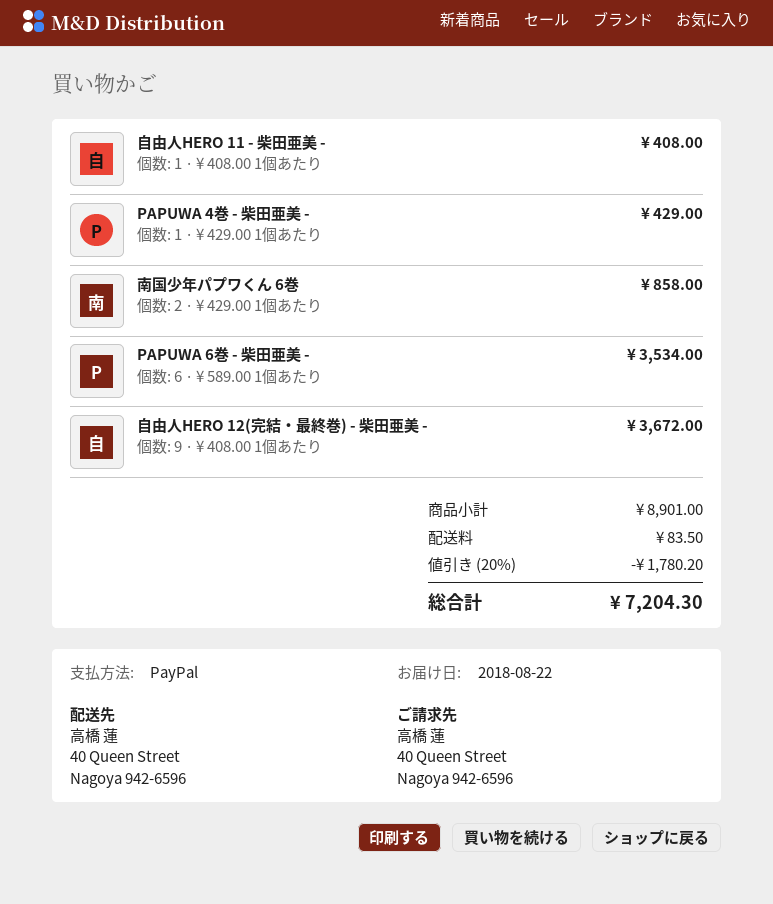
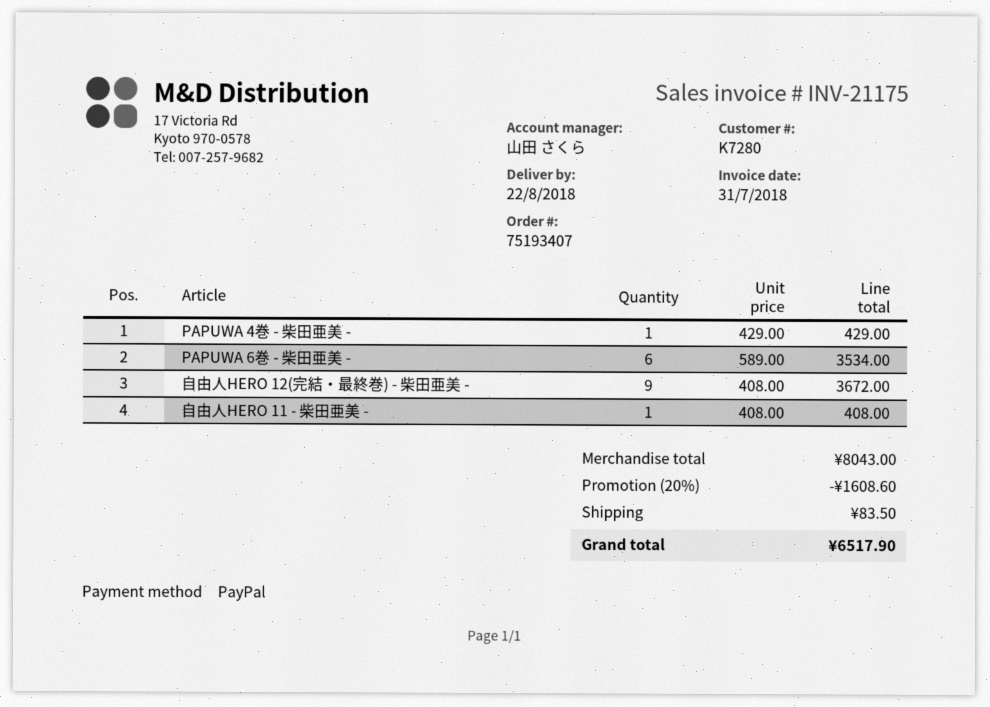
南国少年パプワくん 6巻: 2 x 429.00 = 858.00 -> none
subtotal: 8901.00 -> 8043.00
discount: 20% = 1780.20 -> 20% = 1608.60
total: 7204.30 -> 6517.90

